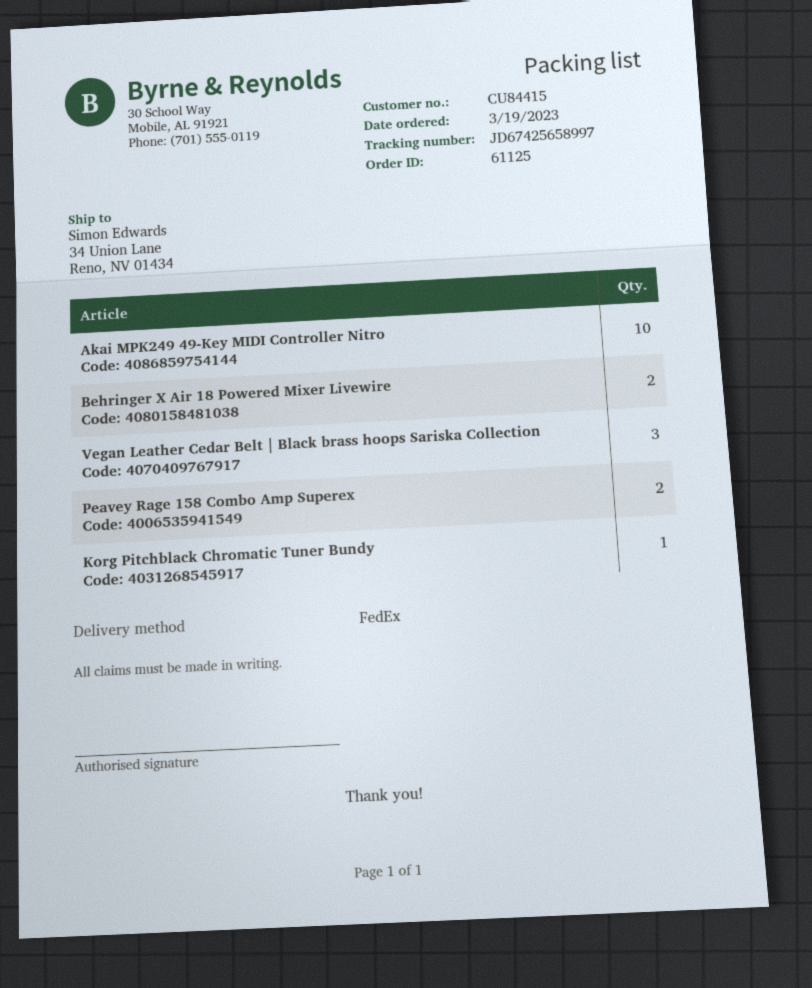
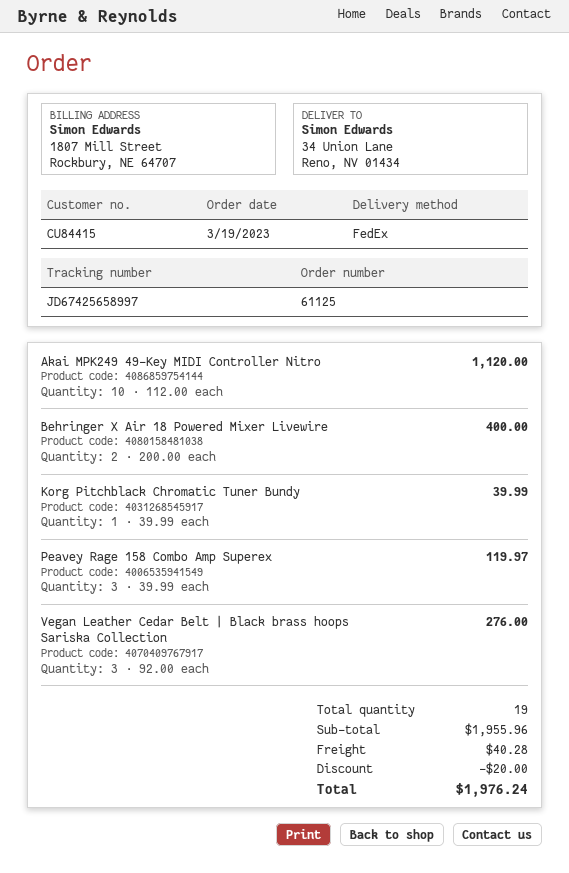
Peavey Rage 158 Combo Amp Superex: 2 -> 3

